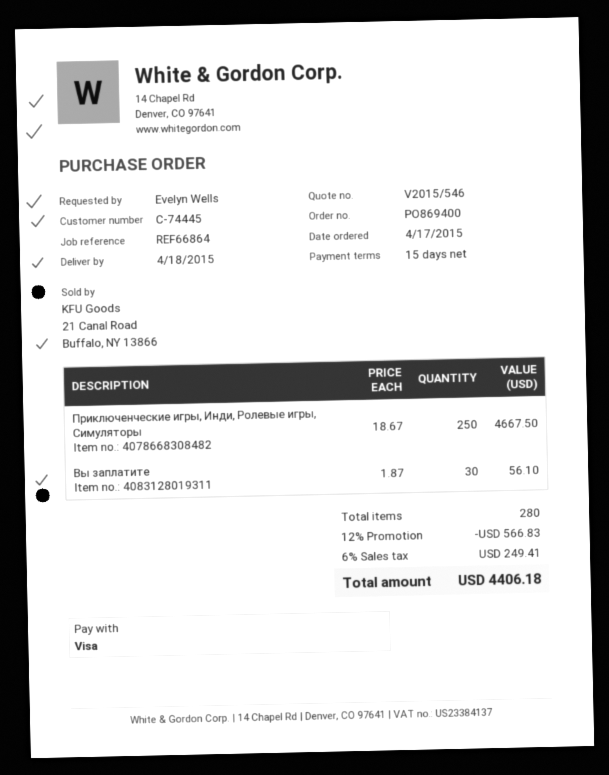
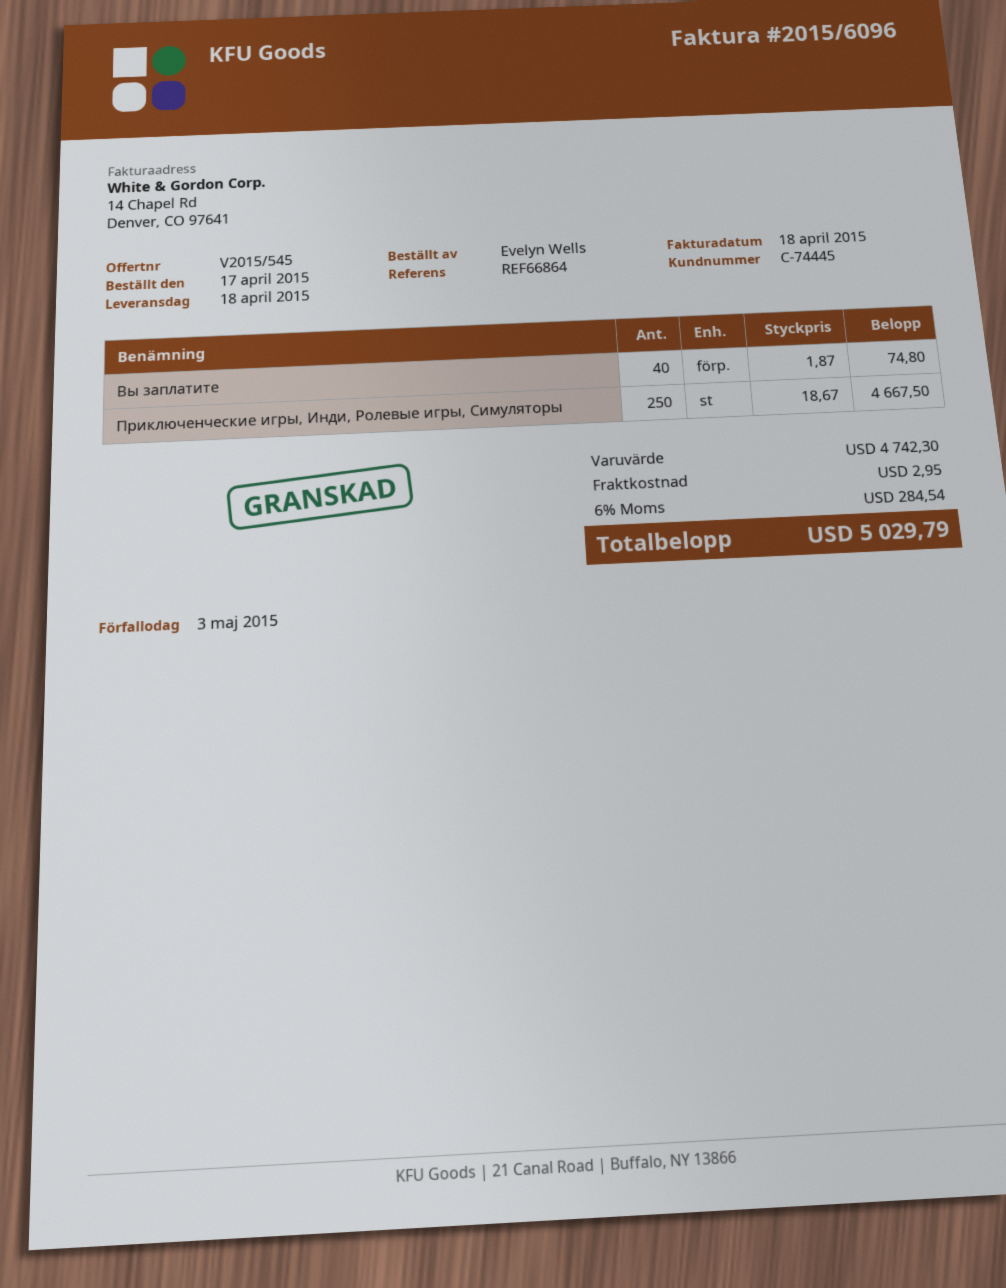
quote number: V2015/546 -> V2015/545
Вы заплатите: 30 x 1.87 = 56.10 -> 40 x 1.87 = 74.80
discount: 12% = 566.83 -> none
shipping: none -> 2.95
tax: 6% = 249.41 -> 6% = 284.54
total: 4406.18 -> 5029.79

